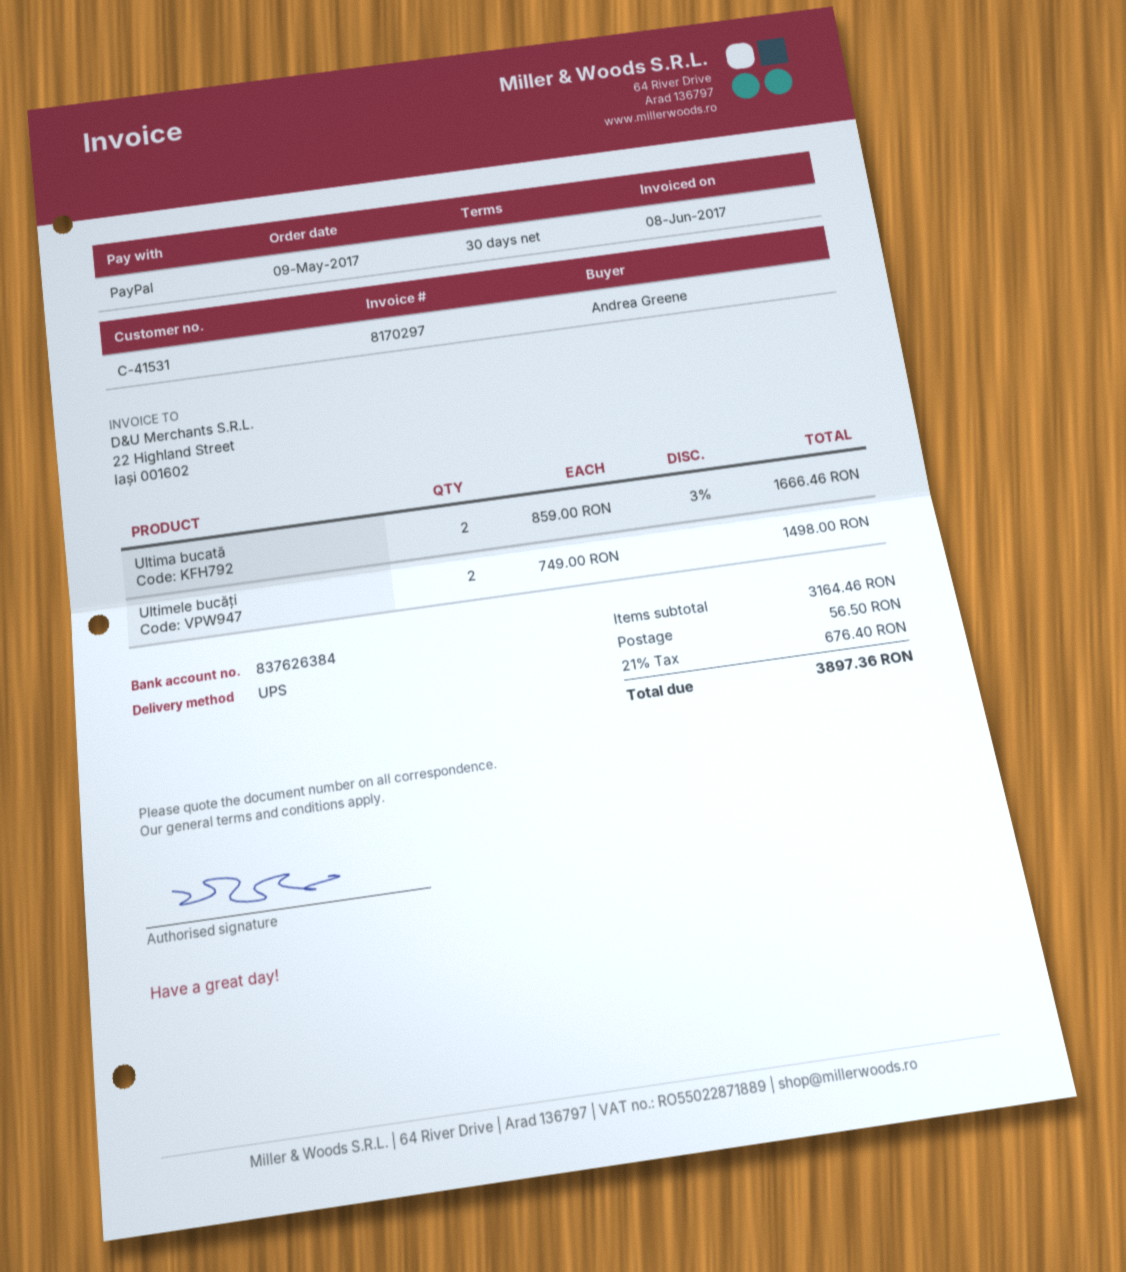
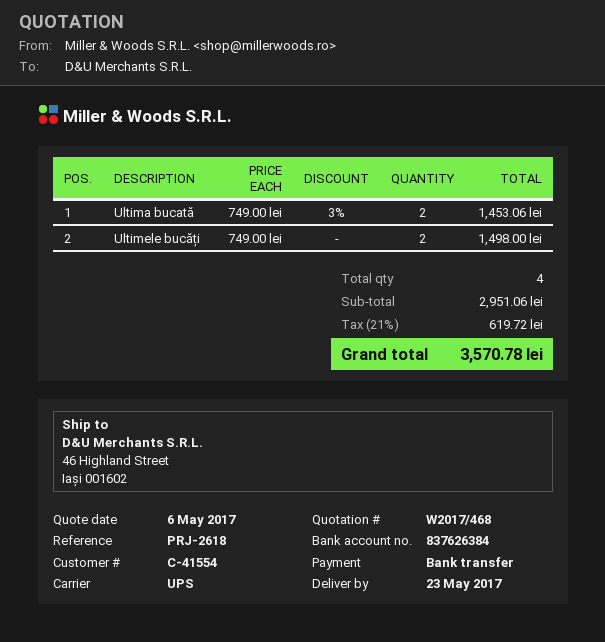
customer number: C-41531 -> C-41554
payment method: PayPal -> bank transfer
Ultima bucată: 2 x 859.00 - 3% = 1666.46 -> 2 x 749.00 - 3% = 1453.06
subtotal: 3164.46 -> 2951.06
shipping: 56.50 -> none
tax: 21% = 676.40 -> 21% = 619.72
total: 3897.36 -> 3570.78

